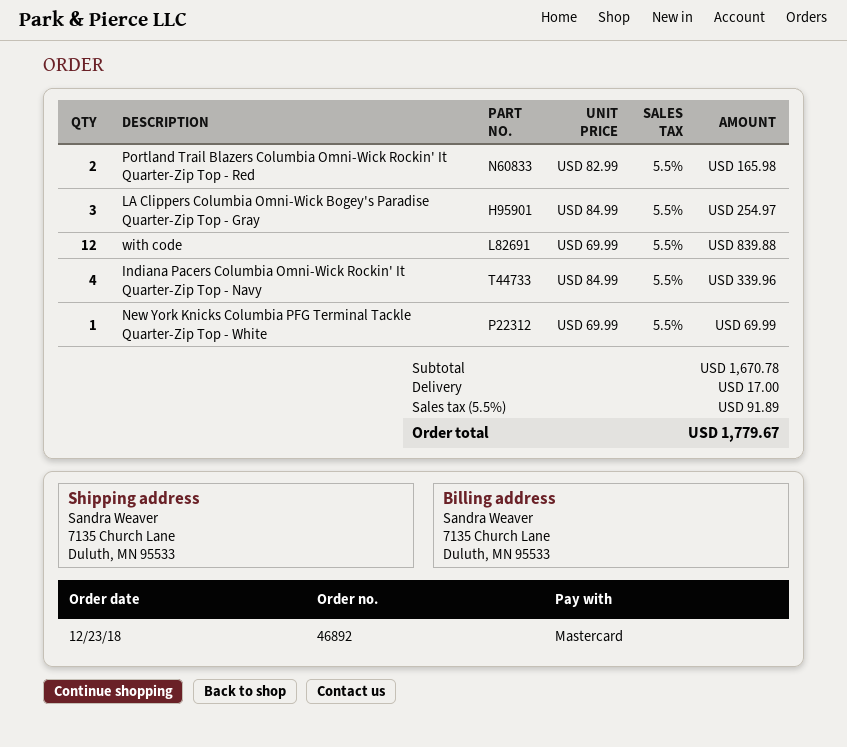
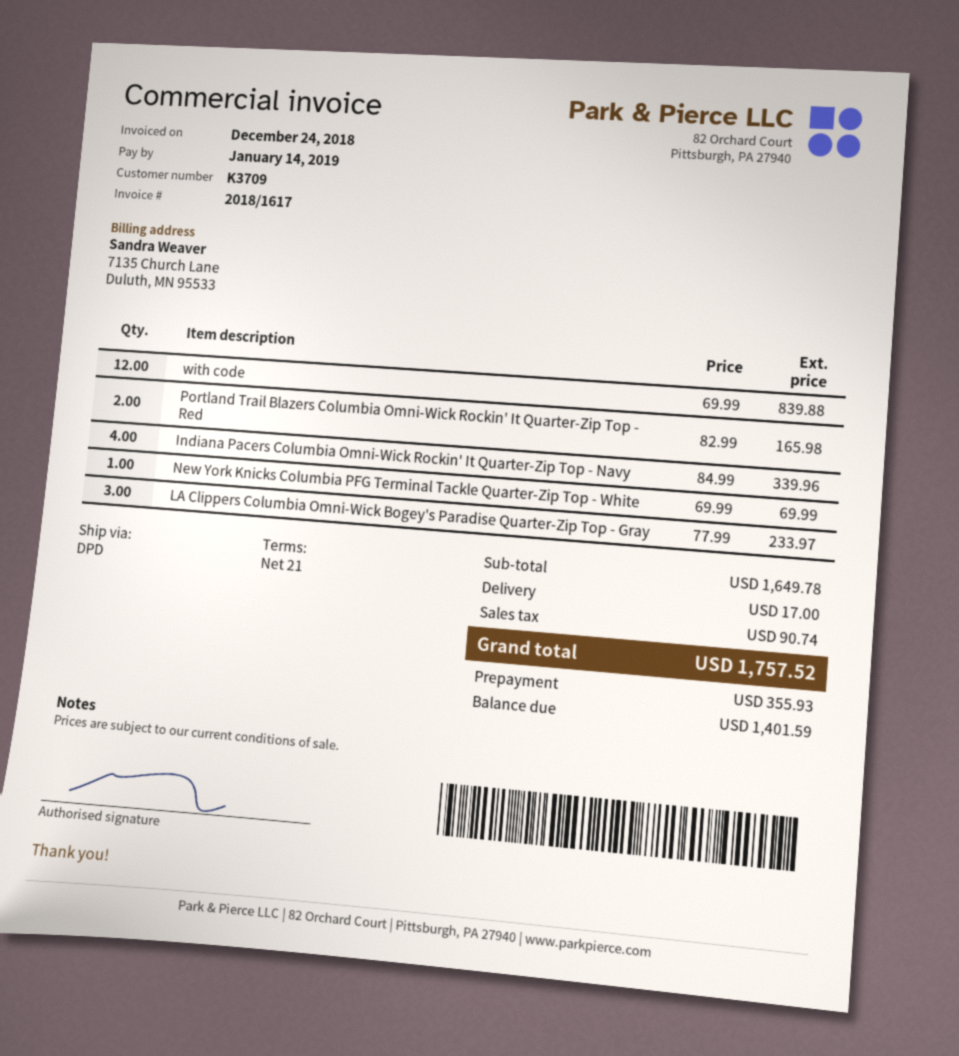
LA Clippers Columbia Omni-Wick Bogey's Paradise Quarter-Zip Top - Gray: 3 x 84.99 = 254.97 -> 3 x 77.99 = 233.97
subtotal: 1670.78 -> 1649.78
tax: 91.89 -> 90.74
total: 1779.67 -> 1757.52

